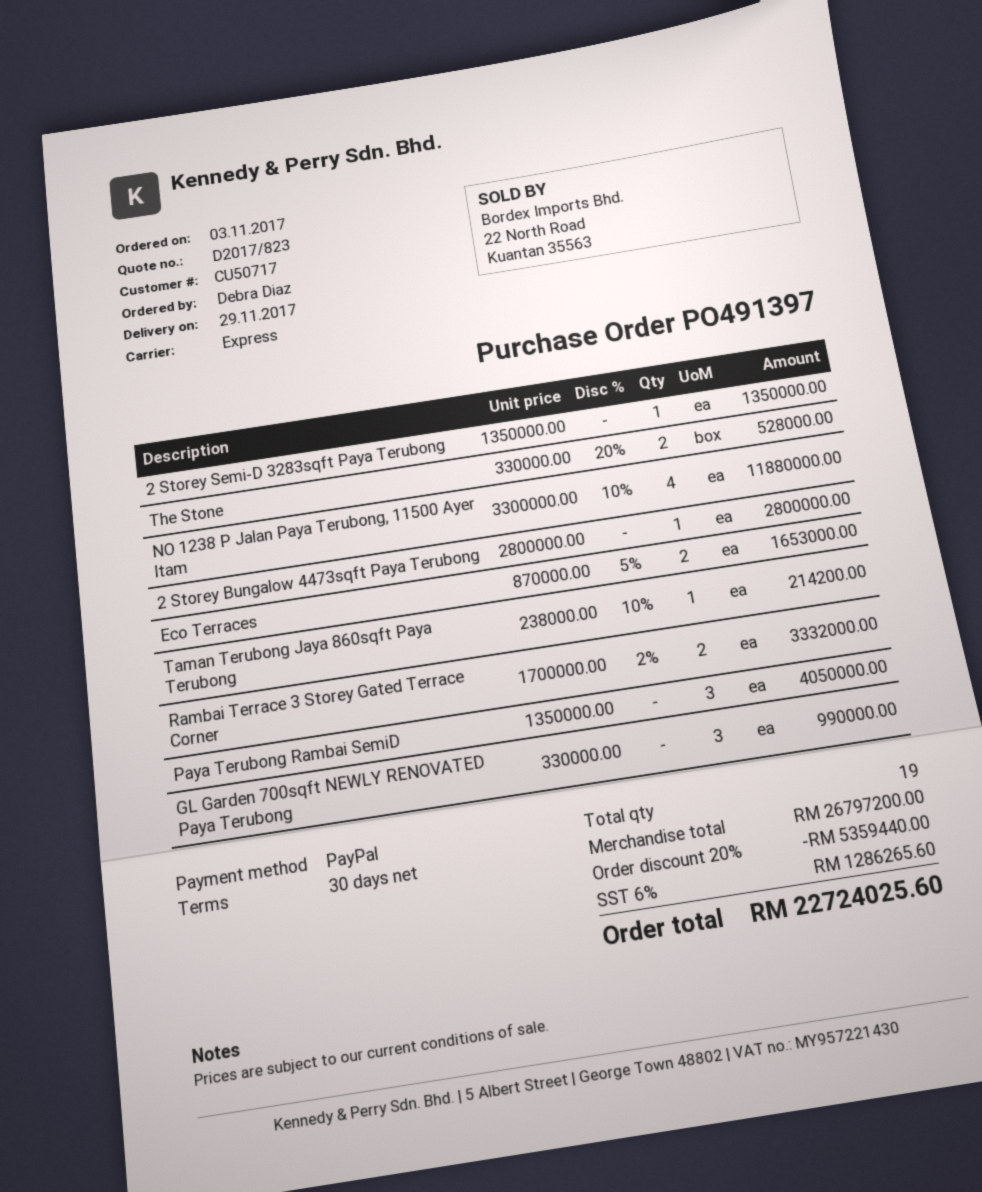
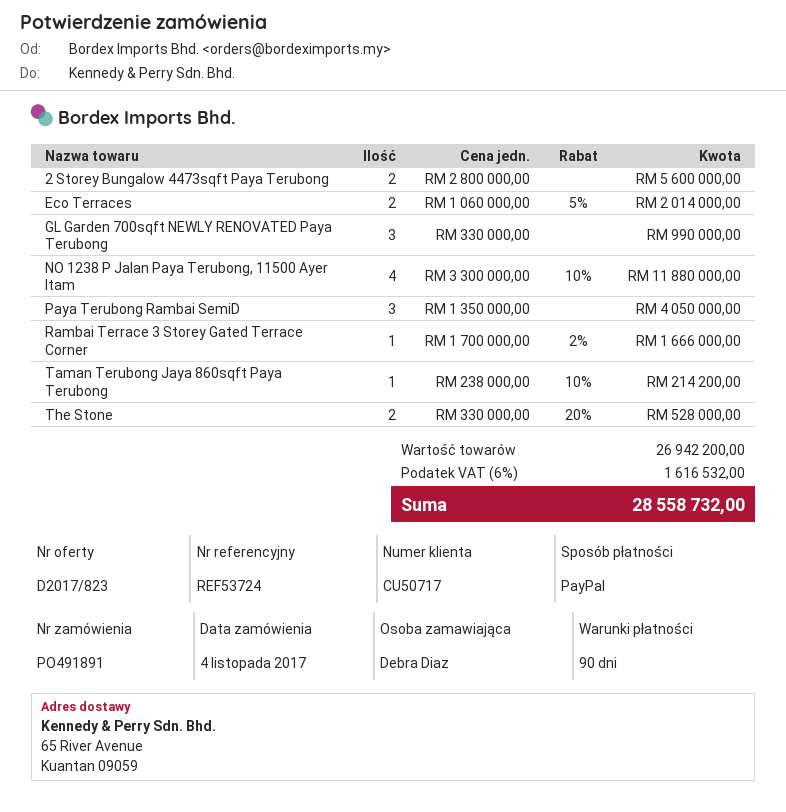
order number: PO491397 -> PO491891
order date: 2017-11-03 -> 2017-11-04
payment terms: 30 days -> 90 days
2 Storey Semi-D 3283sqft Paya Terubong: 1 x 1350000.00 = 1350000.00 -> none
2 Storey Bungalow 4473sqft Paya Terubong: 1 x 2800000.00 = 2800000.00 -> 2 x 2800000.00 = 5600000.00
Eco Terraces: 2 x 870000.00 - 5% = 1653000.00 -> 2 x 1060000.00 - 5% = 2014000.00
Rambai Terrace 3 Storey Gated Terrace Corner: 2 x 1700000.00 - 2% = 3332000.00 -> 1 x 1700000.00 - 2% = 1666000.00
subtotal: 26797200.00 -> 26942200.00
discount: 20% = 5359440.00 -> none
tax: 6% = 1286265.60 -> 6% = 1616532.00
total: 22724025.60 -> 28558732.00

